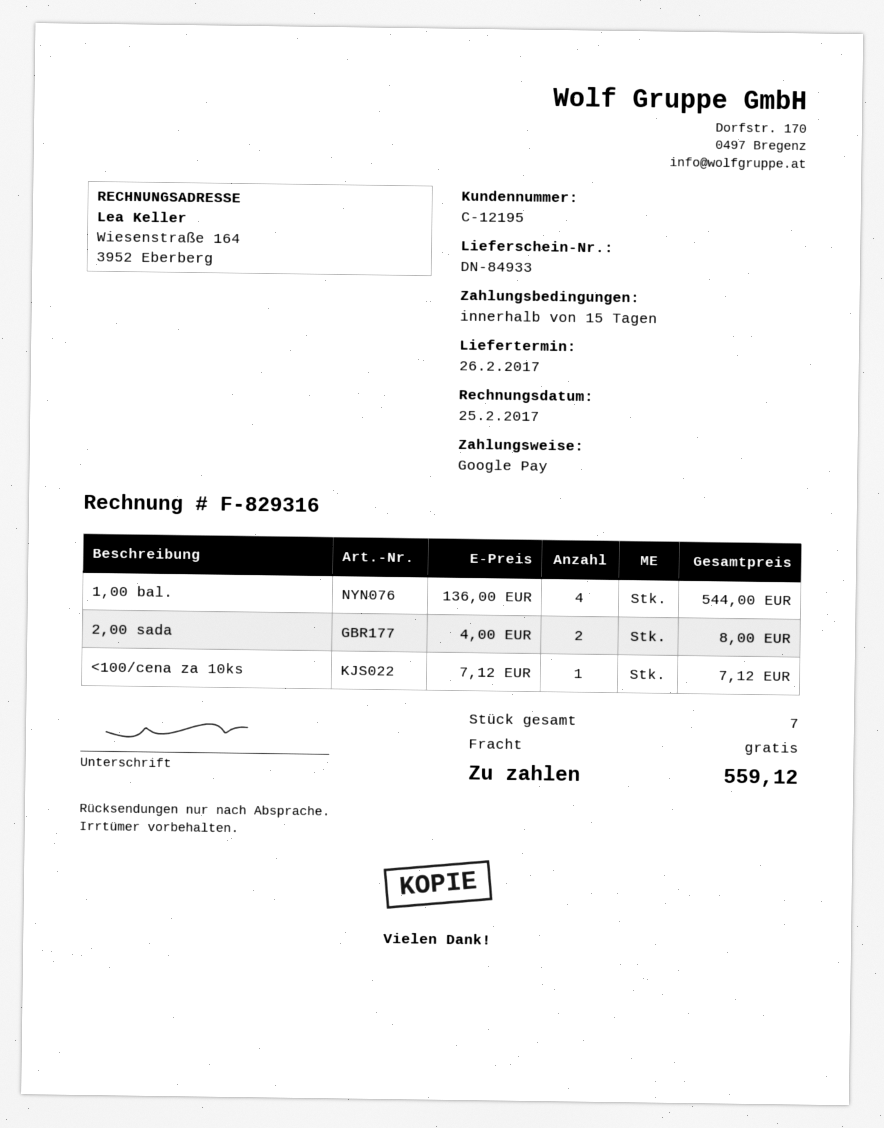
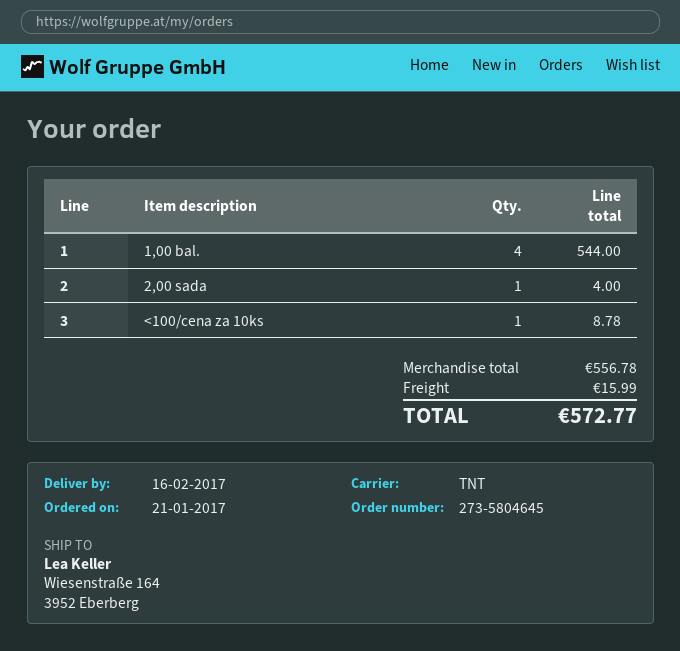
delivery date: 2017-02-26 -> 2017-02-16
2,00 sada: 2 for 8.00 -> 1 for 4.00
<100/cena za 10ks: 1 for 7.12 -> 1 for 8.78
shipping: 0.00 -> 15.99
total: 559.12 -> 572.77

